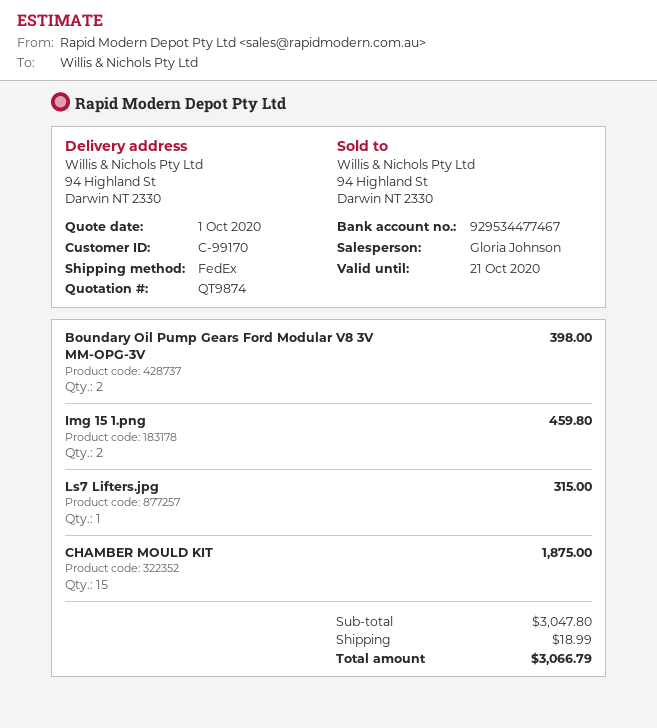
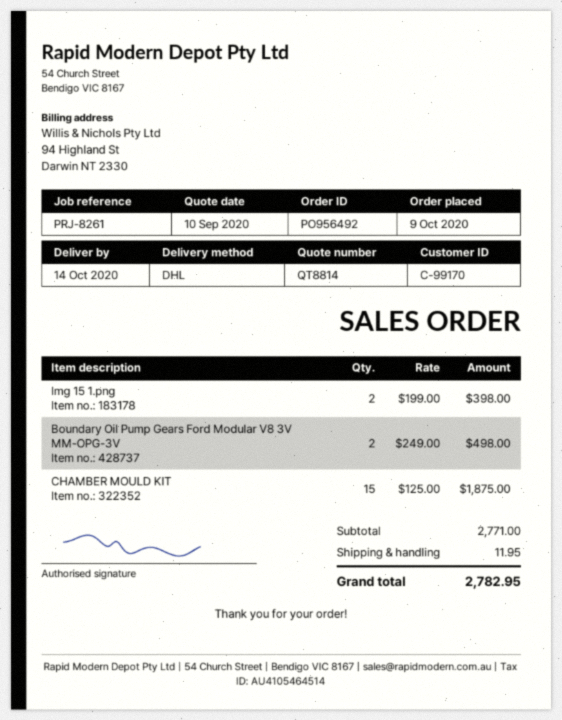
quote number: QT9874 -> QT8814
quote date: 2020-10-01 -> 2020-09-10
shipping method: FedEx -> DHL
Boundary Oil Pump Gears Ford Modular V8 3V MM-OPG-3V: 2 for 398.00 -> 2 for 498.00
Img 15 1.png: 2 for 459.80 -> 2 for 398.00
Ls7 Lifters.jpg: 1 for 315.00 -> none
subtotal: 3047.80 -> 2771.00
shipping: 18.99 -> 11.95
total: 3066.79 -> 2782.95

